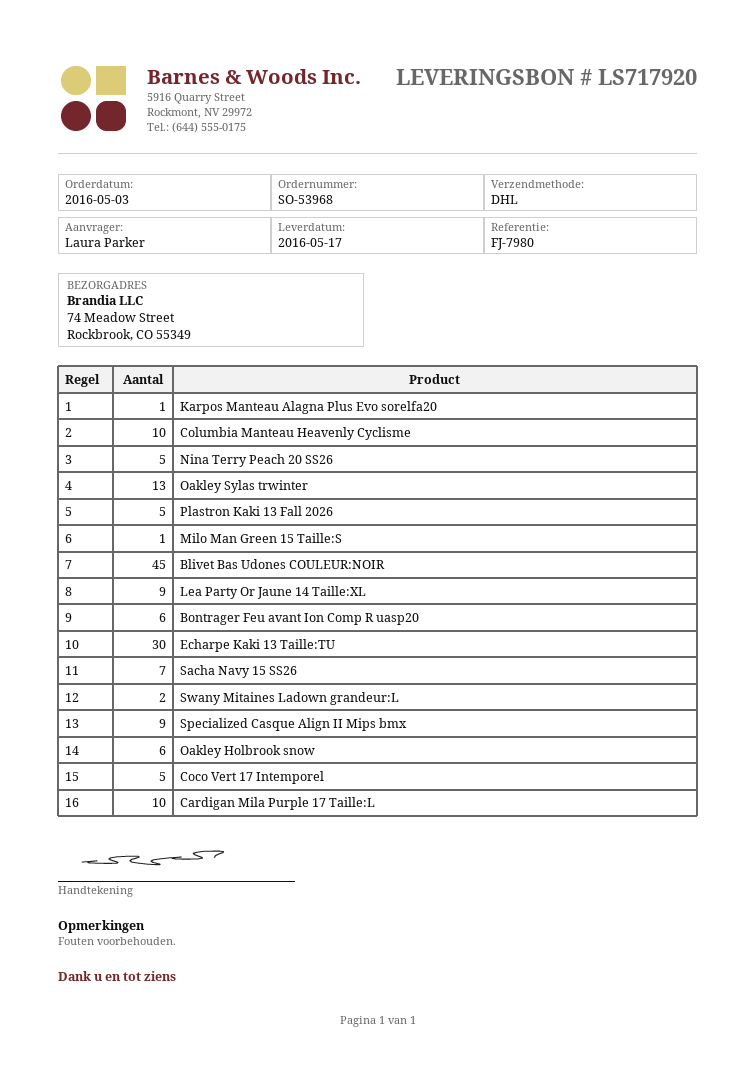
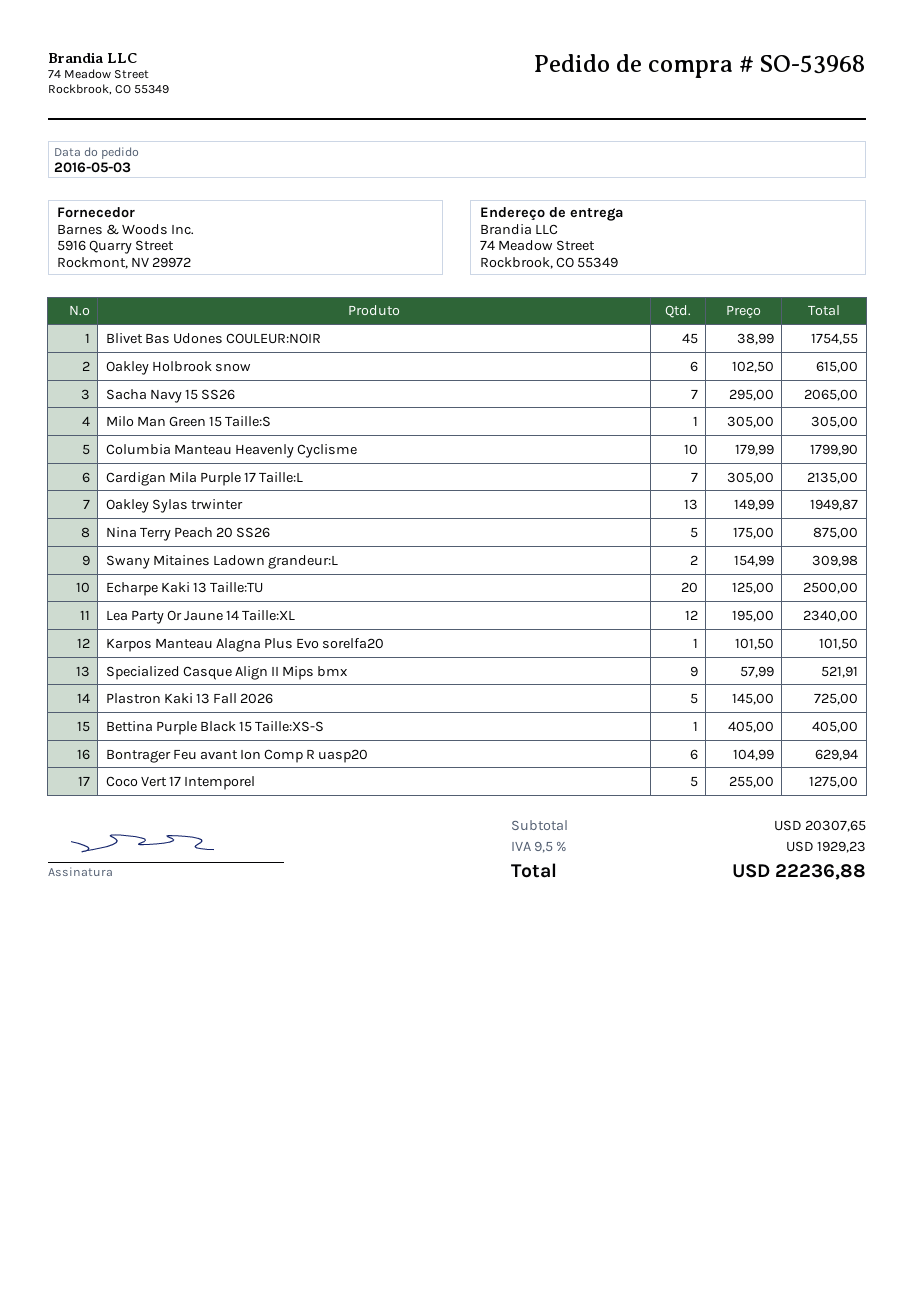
Lea Party Or Jaune 14 Taille:XL: 9 -> 12
Echarpe Kaki 13 Taille:TU: 30 -> 20
Cardigan Mila Purple 17 Taille:L: 10 -> 7
Bettina Purple Black 15 Taille:XS-S: none -> 1

